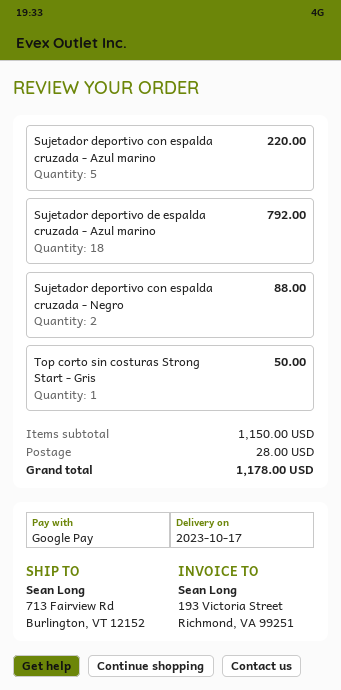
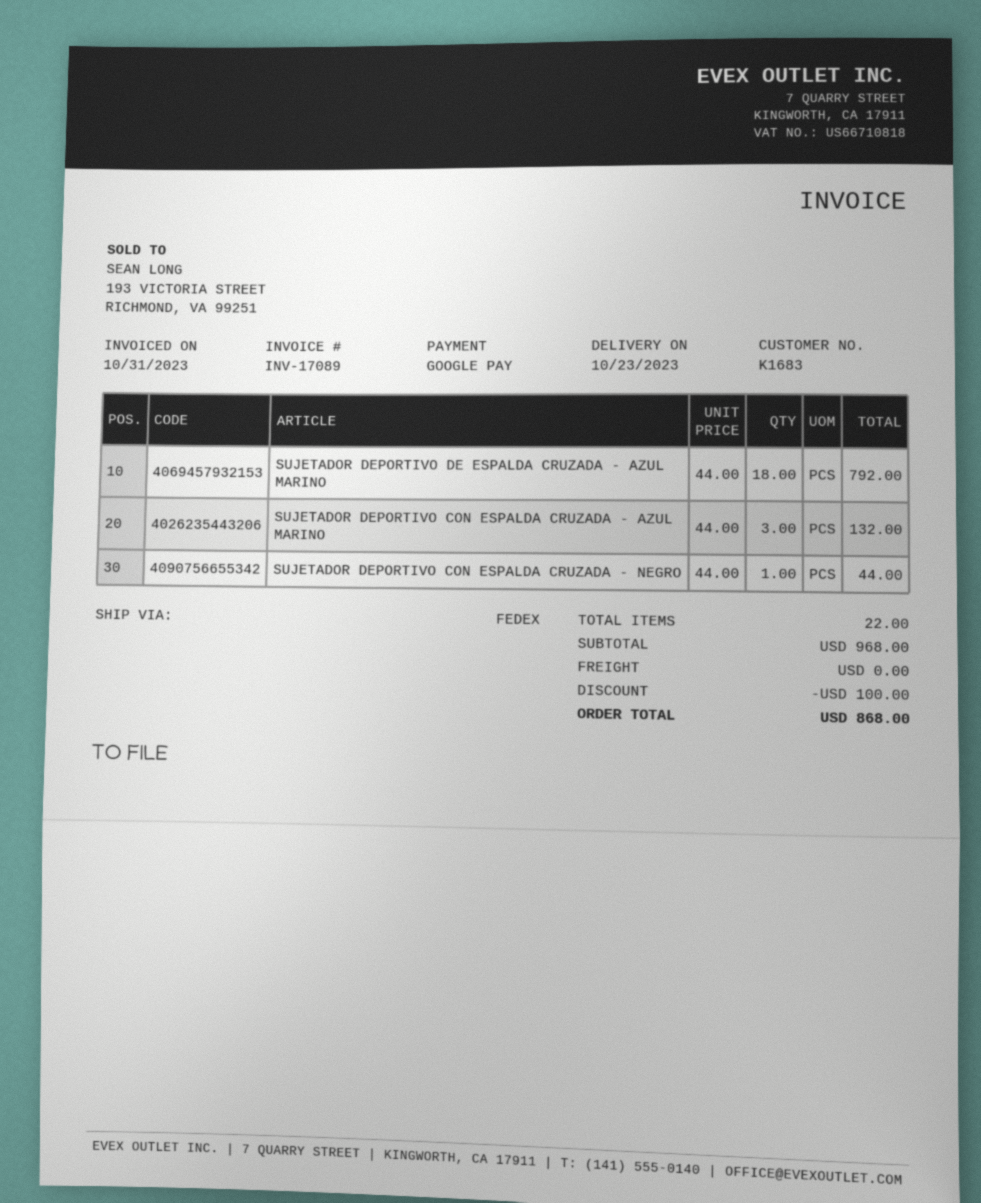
delivery date: 2023-10-17 -> 2023-10-23
Sujetador deportivo con espalda cruzada - Azul marino: 5 for 220.00 -> 3 for 132.00
Sujetador deportivo con espalda cruzada - Negro: 2 for 88.00 -> 1 for 44.00
Top corto sin costuras Strong Start - Gris: 1 for 50.00 -> none
subtotal: 1150.00 -> 968.00
discount: none -> 100.00
shipping: 28.00 -> 0.00
total: 1178.00 -> 868.00

